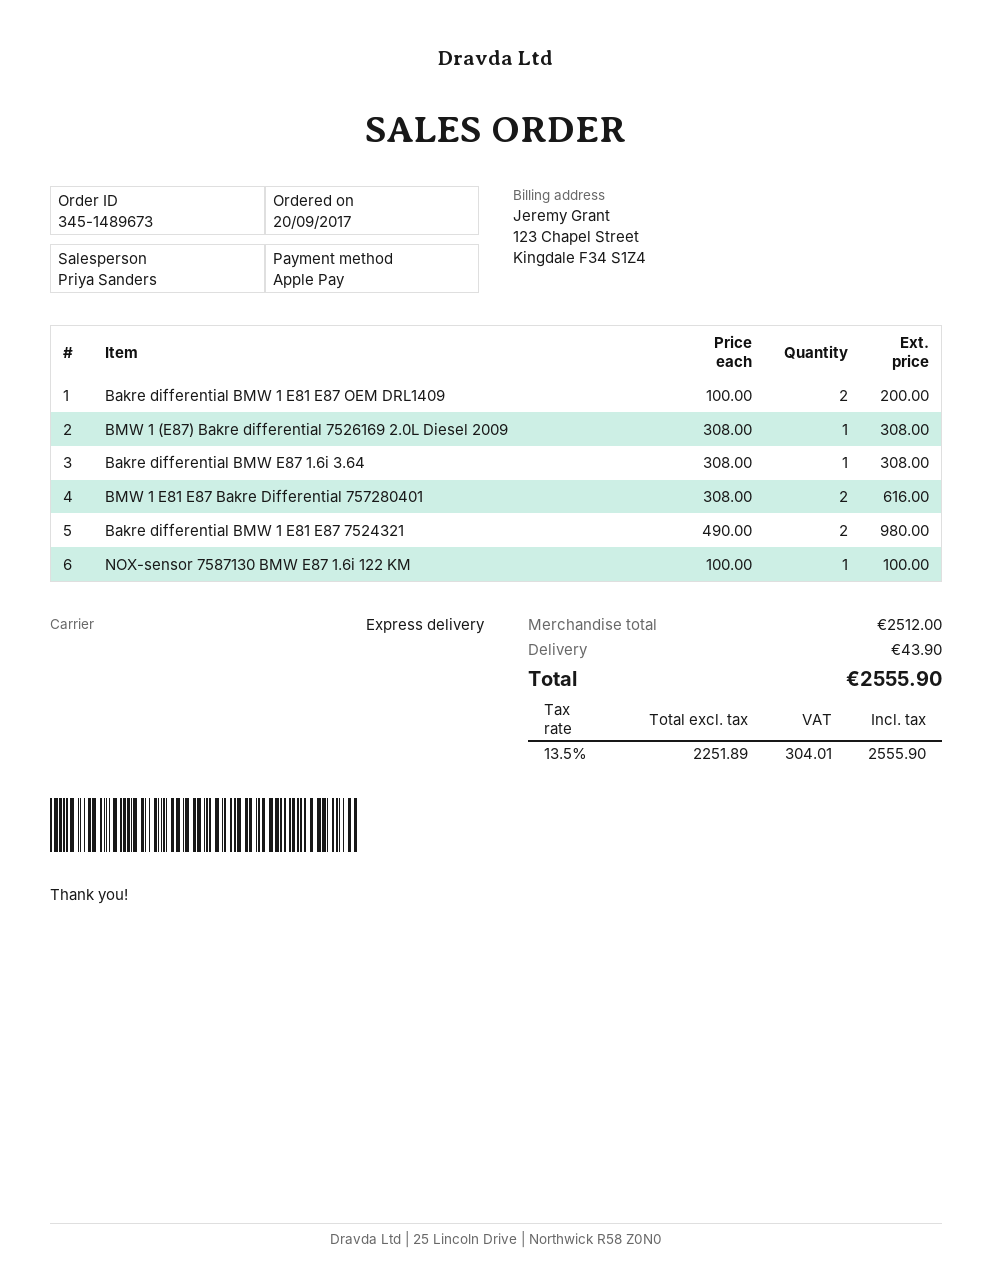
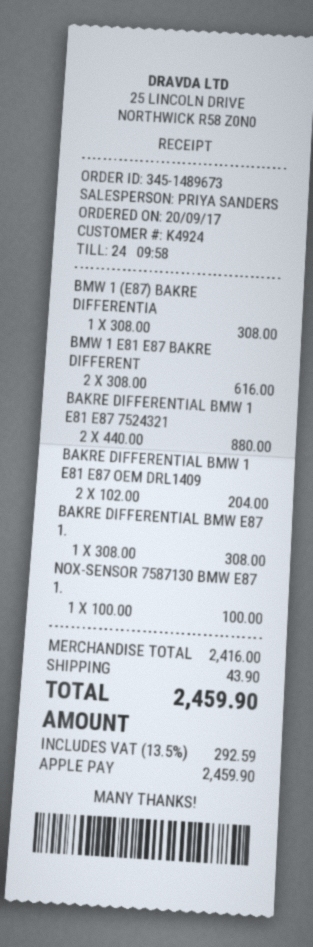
Bakre differential BMW 1 E81 E87 OEM DRL1409: 2 x 100.00 = 200.00 -> 2 x 102.00 = 204.00
Bakre differential BMW 1 E81 E87 7524321: 2 x 490.00 = 980.00 -> 2 x 440.00 = 880.00
subtotal: 2512.00 -> 2416.00
tax: 13.5% = 304.01 -> 13.5% = 292.59
total: 2555.90 -> 2459.90

